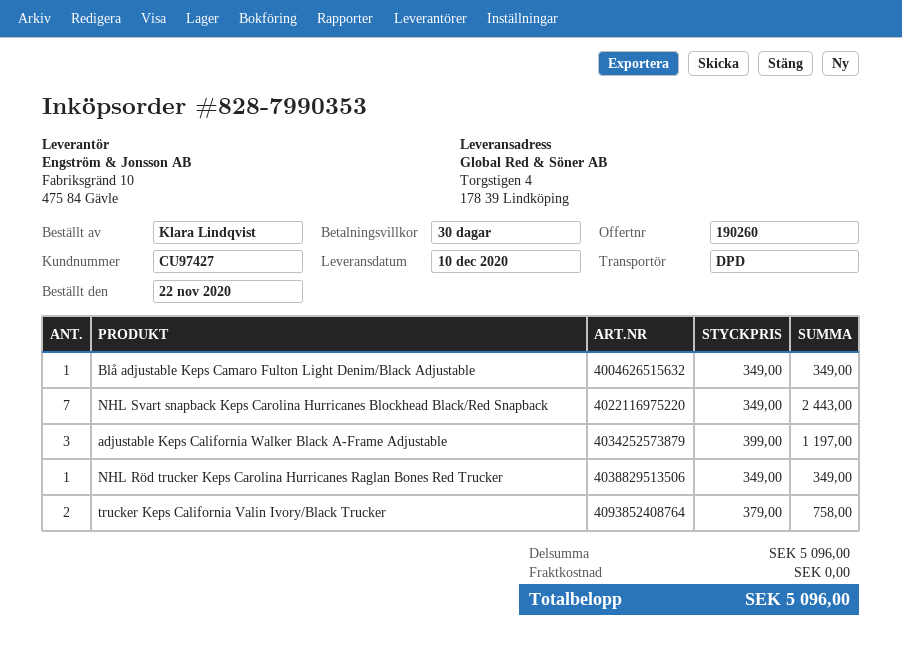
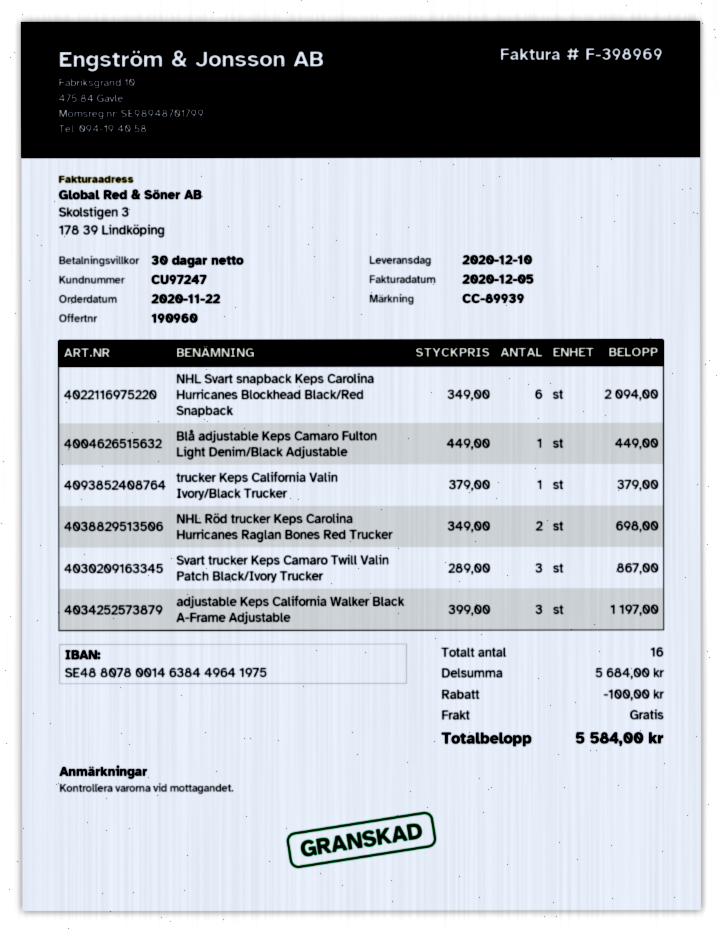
quote number: 190260 -> 190960
customer number: CU97427 -> CU97247
Blå adjustable Keps Camaro Fulton Light Denim/Black Adjustable: 1 x 349.00 = 349.00 -> 1 x 449.00 = 449.00
NHL Svart snapback Keps Carolina Hurricanes Blockhead Black/Red Snapback: 7 x 349.00 = 2443.00 -> 6 x 349.00 = 2094.00
NHL Röd trucker Keps Carolina Hurricanes Raglan Bones Red Trucker: 1 x 349.00 = 349.00 -> 2 x 349.00 = 698.00
trucker Keps California Valin Ivory/Black Trucker: 2 x 379.00 = 758.00 -> 1 x 379.00 = 379.00
Svart trucker Keps Camaro Twill Valin Patch Black/Ivory Trucker: none -> 3 x 289.00 = 867.00
subtotal: 5096.00 -> 5684.00
discount: none -> 100.00
total: 5096.00 -> 5584.00

